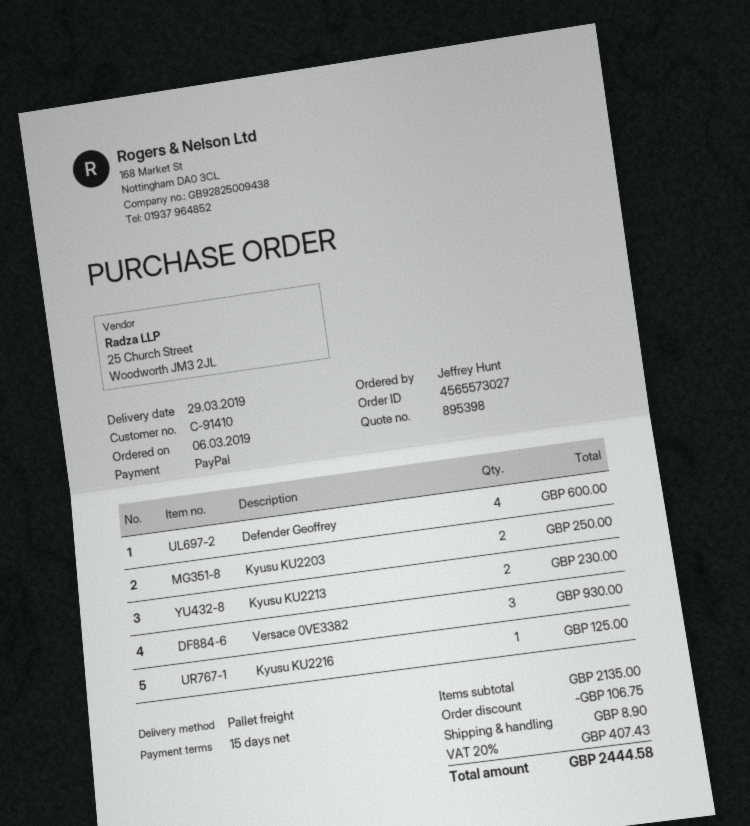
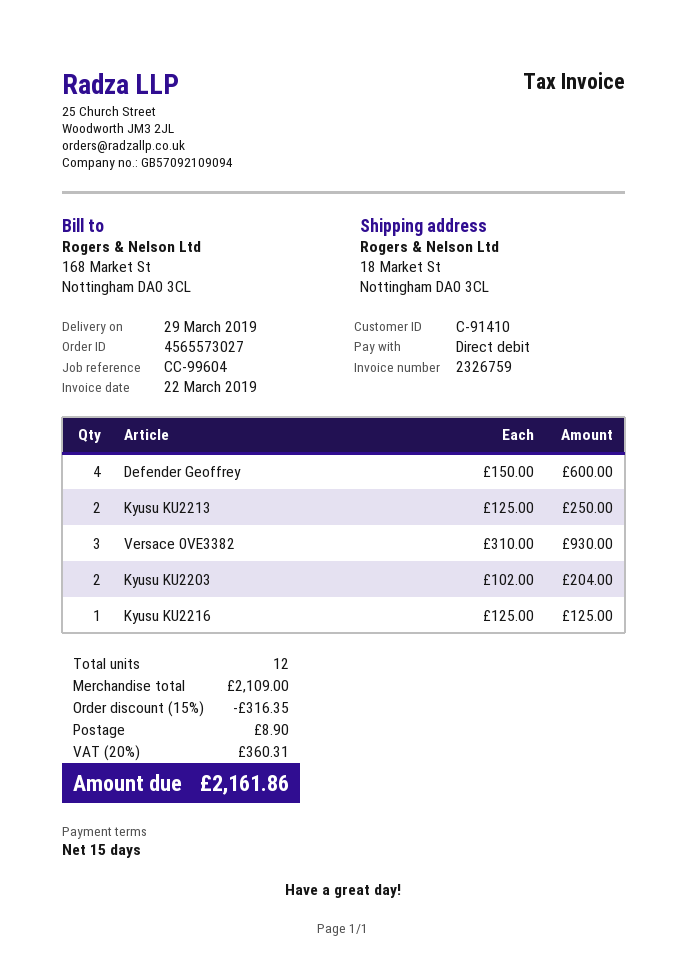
payment method: PayPal -> direct debit
Kyusu KU2203: 2 for 250.00 -> 2 for 204.00
Kyusu KU2213: 2 for 230.00 -> 2 for 250.00
subtotal: 2135.00 -> 2109.00
discount: 106.75 -> 316.35
tax: 20% = 407.43 -> 20% = 360.31
total: 2444.58 -> 2161.86

